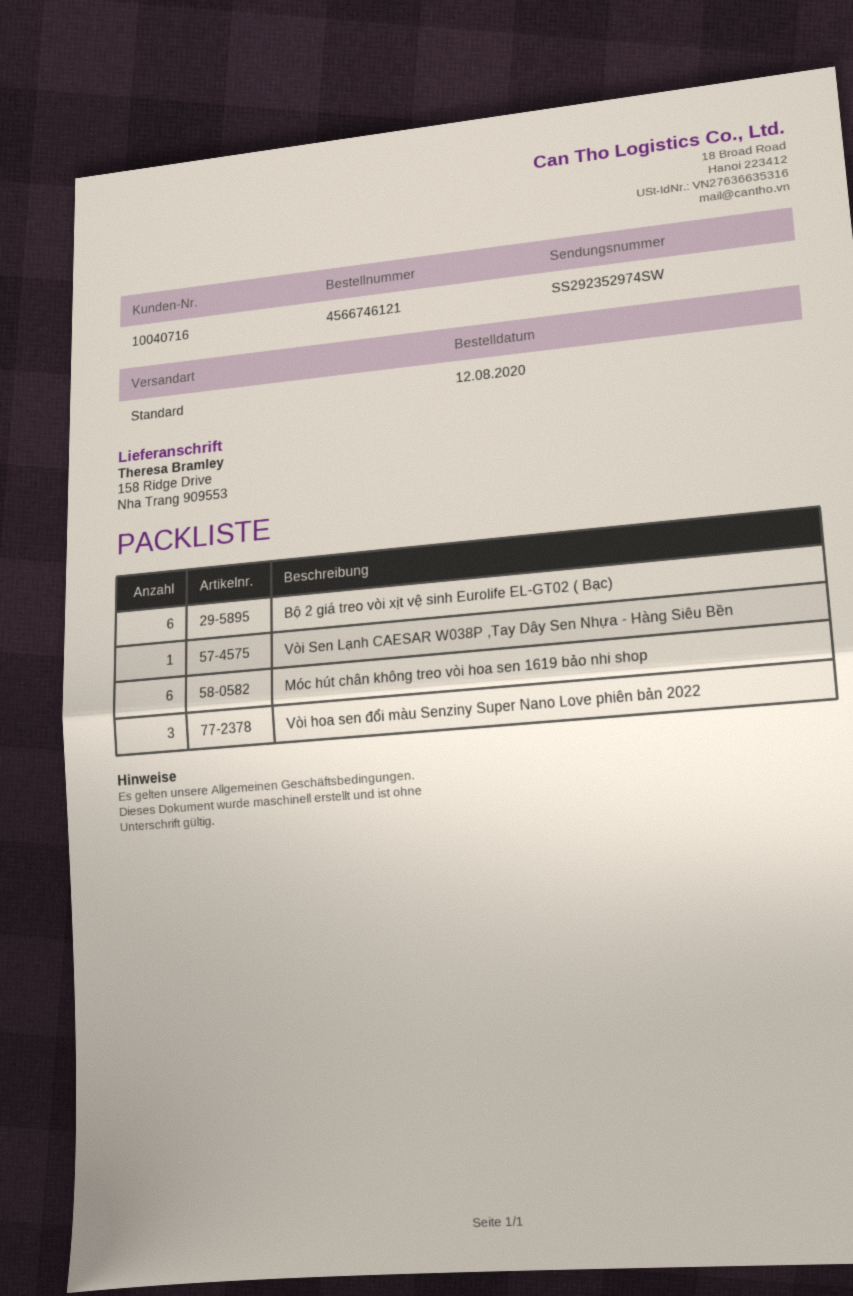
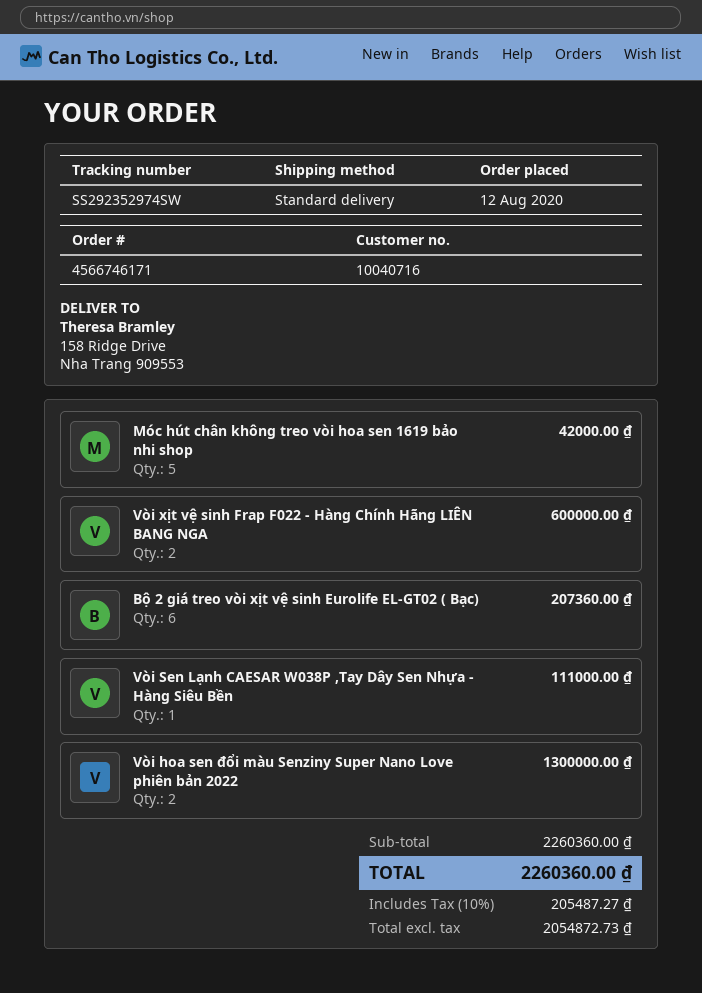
order number: 4566746121 -> 4566746171
Móc hút chân không treo vòi hoa sen 1619 bảo nhi shop: 6 -> 5
Vòi hoa sen đổi màu Senziny Super Nano Love phiên bản 2022: 3 -> 2
Vòi xịt vệ sinh Frap F022 - Hàng Chính Hãng LIÊN BANG NGA: none -> 2

